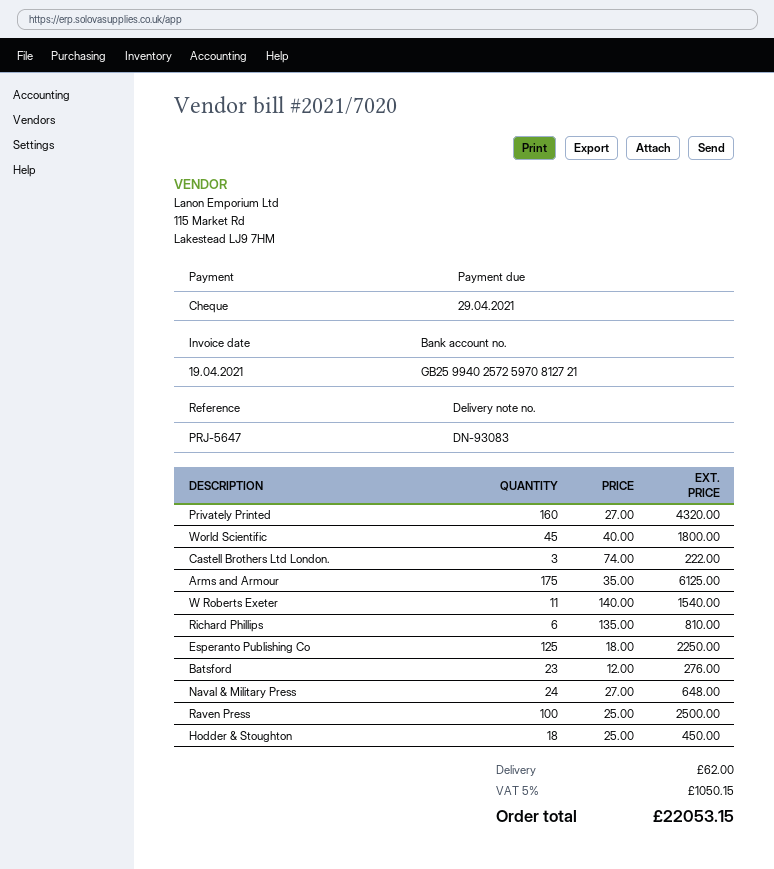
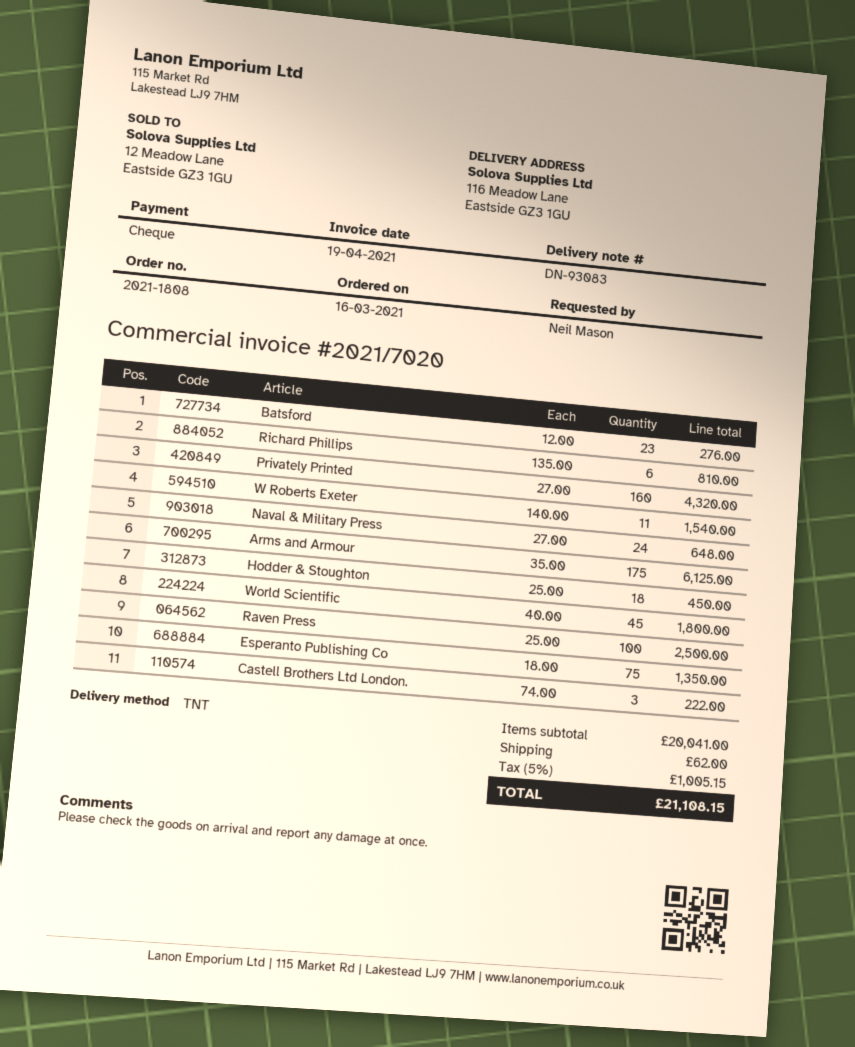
Esperanto Publishing Co: 125 x 18.00 = 2250.00 -> 75 x 18.00 = 1350.00
tax: 5% = 1050.15 -> 5% = 1005.15
total: 22053.15 -> 21108.15

